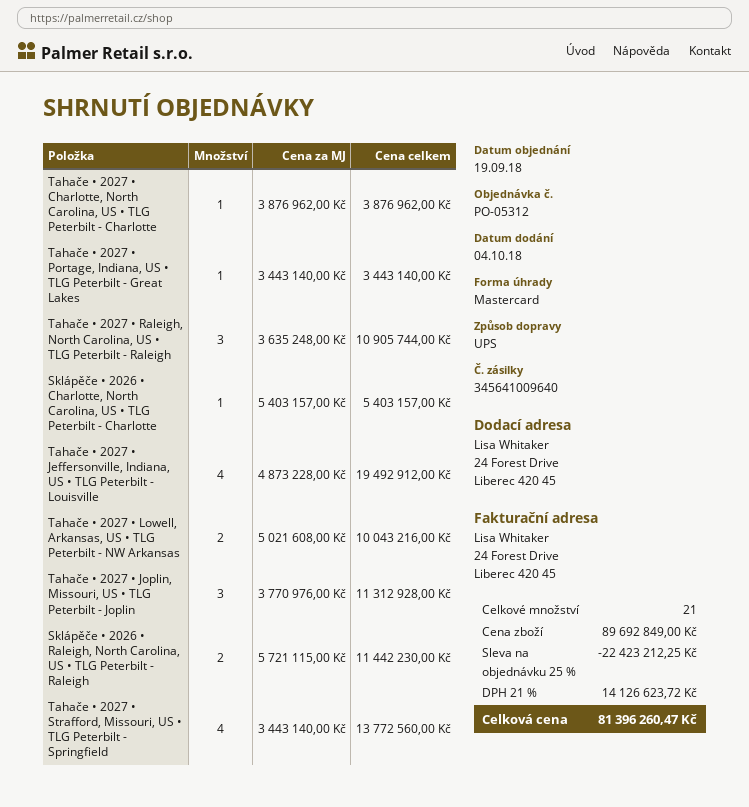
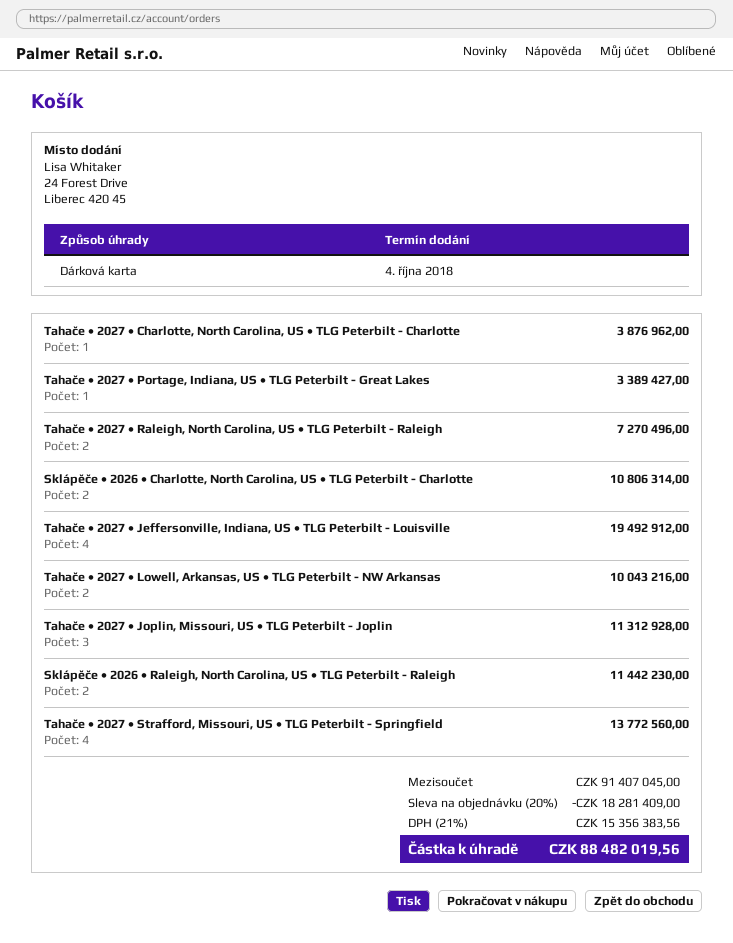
payment method: Mastercard -> gift card
Tahače • 2027 • Portage, Indiana, US • TLG Peterbilt - Great Lakes: 1 for 3443140.00 -> 1 for 3389427.00
Tahače • 2027 • Raleigh, North Carolina, US • TLG Peterbilt - Raleigh: 3 for 10905744.00 -> 2 for 7270496.00
Sklápěče • 2026 • Charlotte, North Carolina, US • TLG Peterbilt - Charlotte: 1 for 5403157.00 -> 2 for 10806314.00
subtotal: 89692849.00 -> 91407045.00
discount: 25% = 22423212.25 -> 20% = 18281409.00
tax: 21% = 14126623.72 -> 21% = 15356383.56
total: 81396260.47 -> 88482019.56

